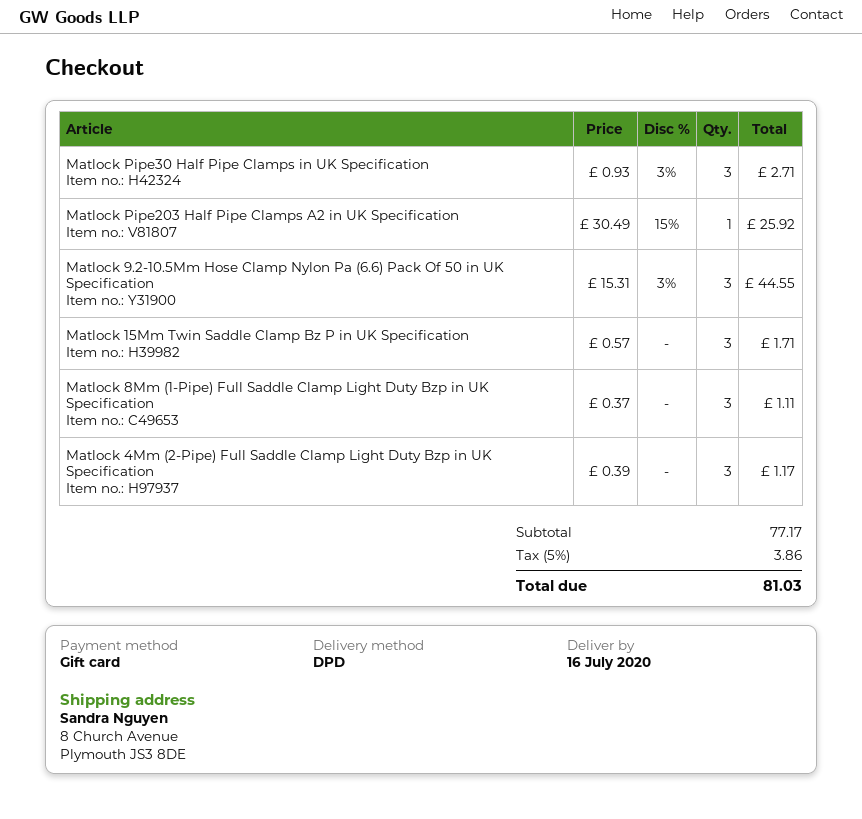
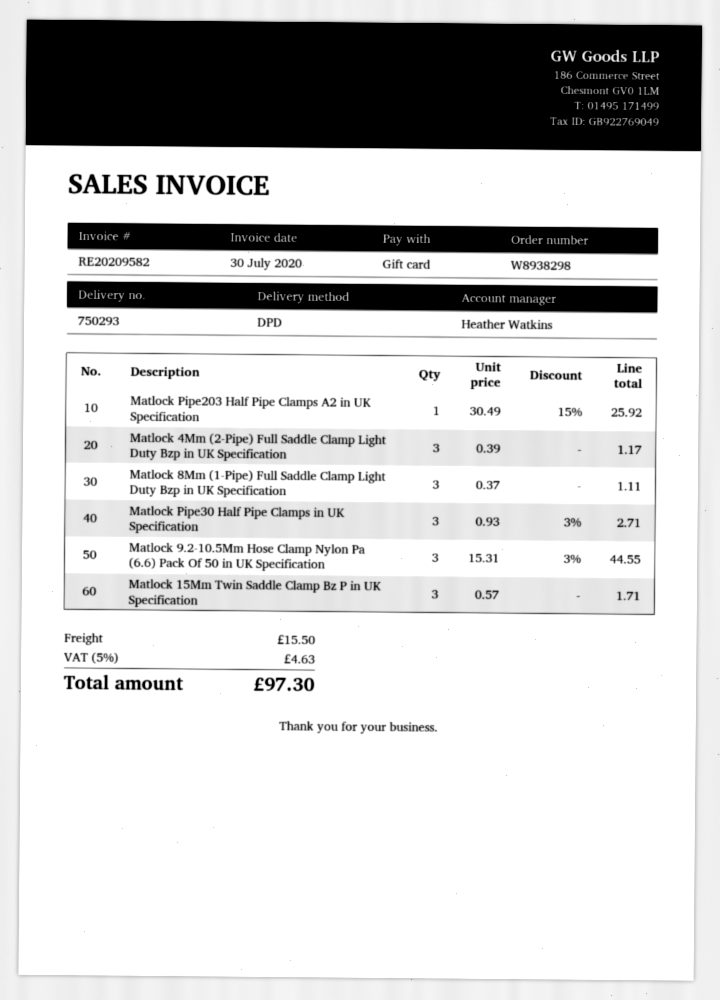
shipping: none -> 15.50
tax: 5% = 3.86 -> 5% = 4.63
total: 81.03 -> 97.30

